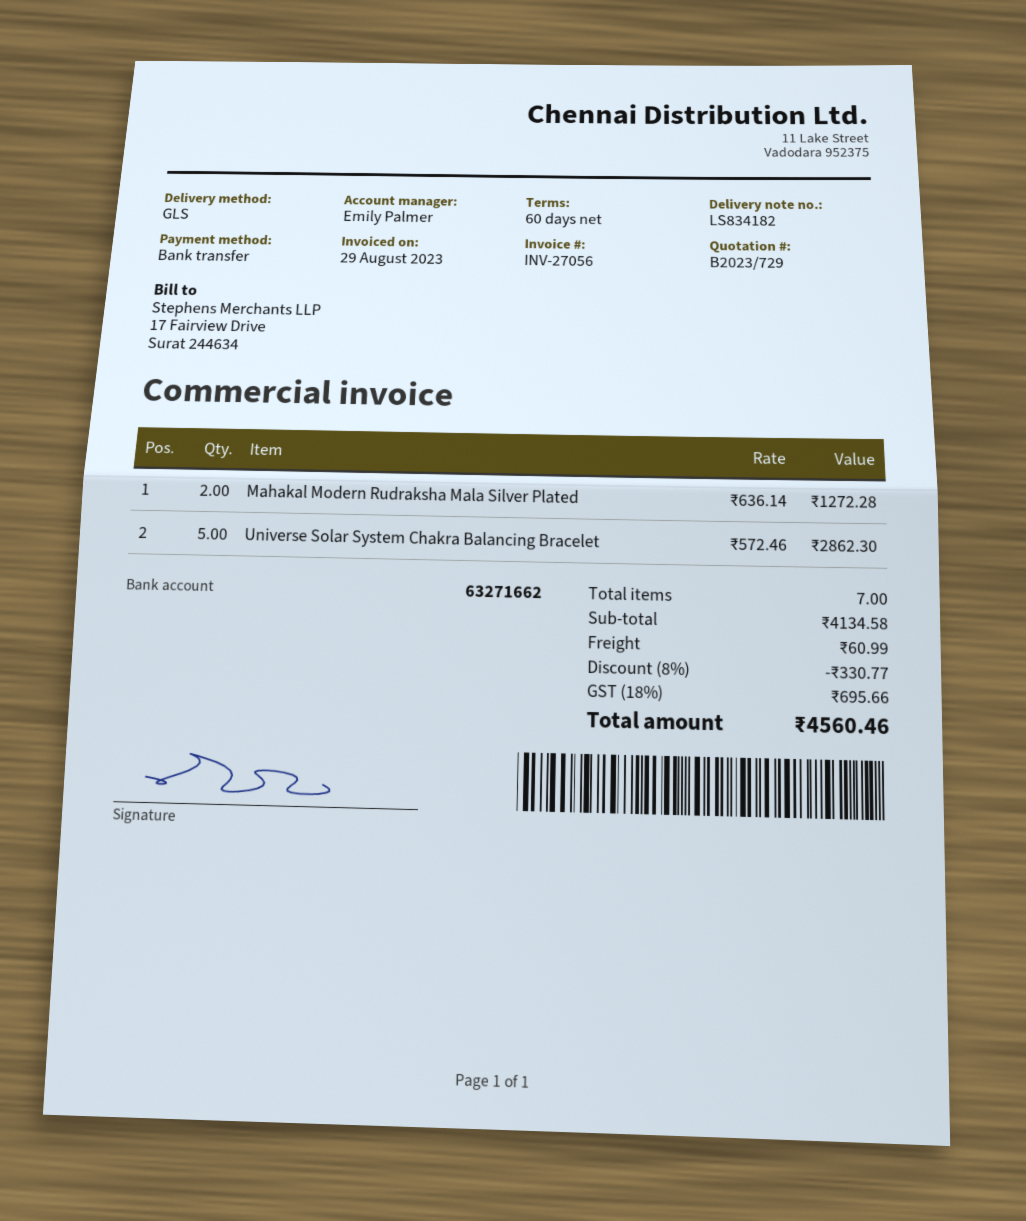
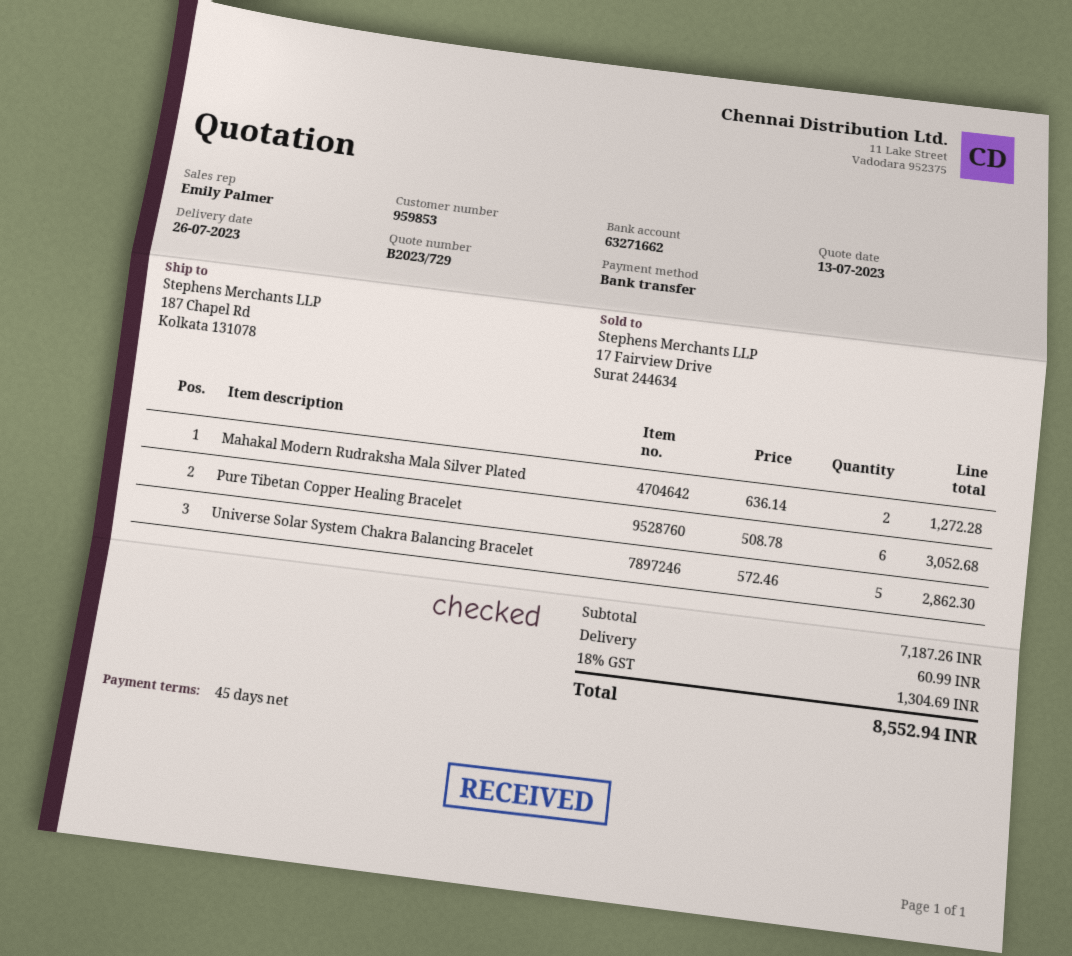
payment terms: 60 days -> 45 days
Pure Tibetan Copper Healing Bracelet: none -> 6 x 508.78 = 3052.68
subtotal: 4134.58 -> 7187.26
discount: 8% = 330.77 -> none
tax: 18% = 695.66 -> 18% = 1304.69
total: 4560.46 -> 8552.94

